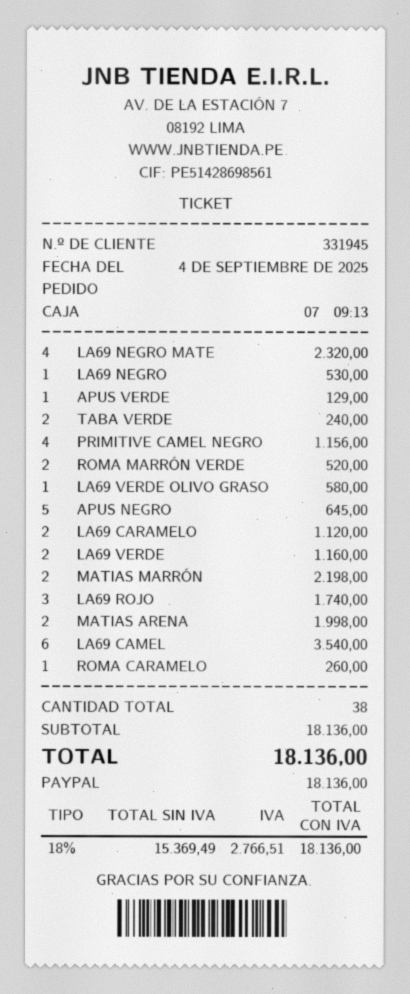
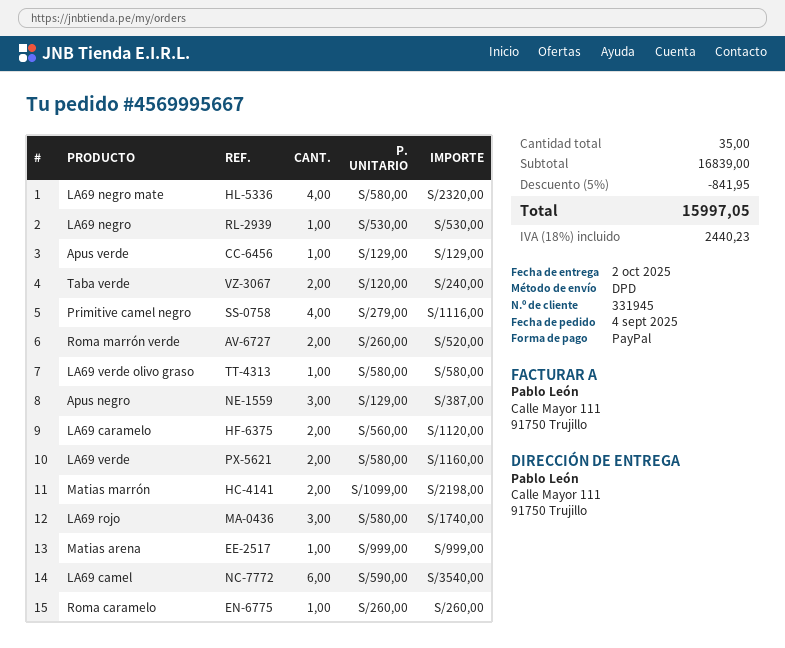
PRIMITIVE CAMEL NEGRO: 4 for 1156.00 -> 4 for 1116.00
APUS NEGRO: 5 for 645.00 -> 3 for 387.00
MATIAS ARENA: 2 for 1998.00 -> 1 for 999.00
total quantity: 38 -> 35
subtotal: 18136.00 -> 16839.00
discount: none -> 5% = 841.95
tax: 18% = 2766.51 -> 18% = 2440.23
total: 18136.00 -> 15997.05

